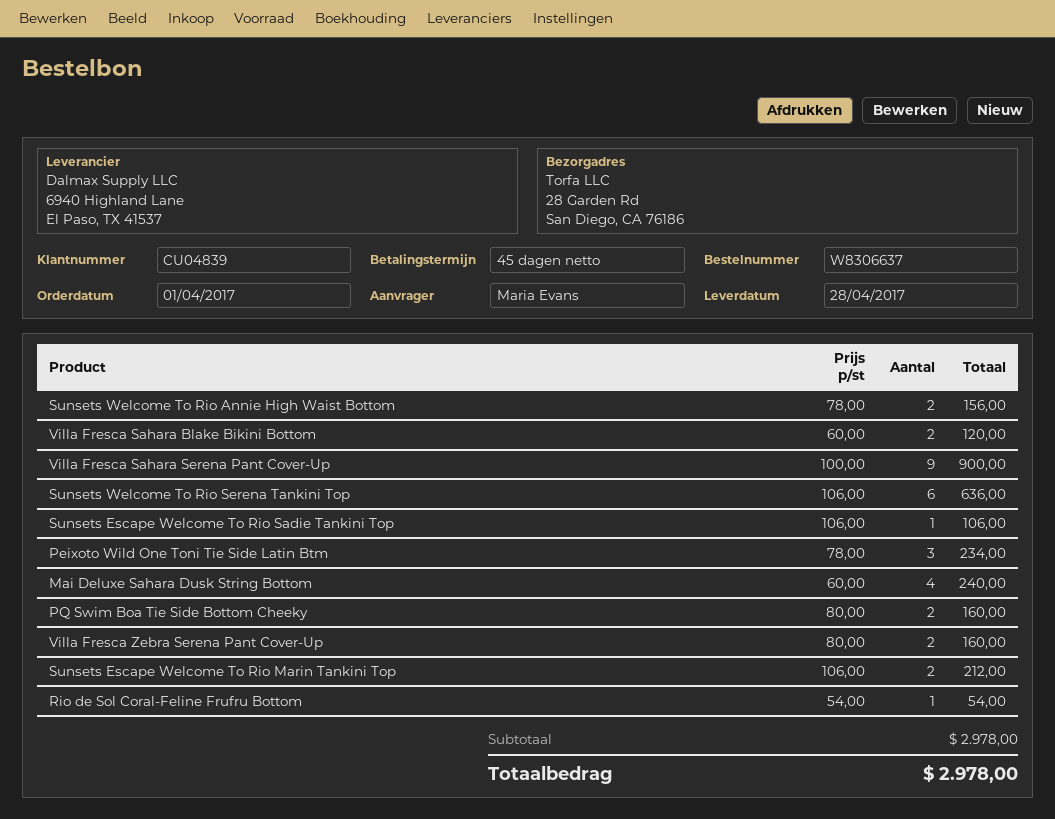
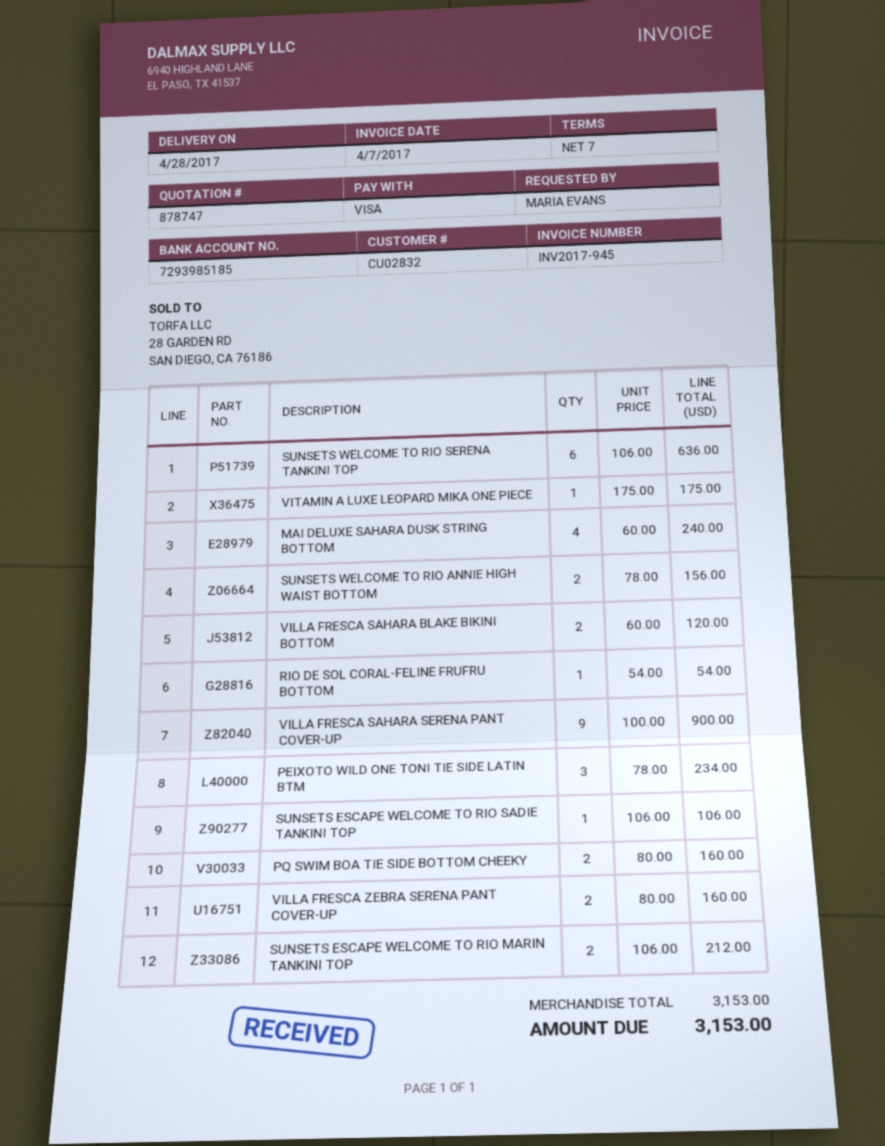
payment terms: 45 days -> 7 days
customer number: CU04839 -> CU02832
VITAMIN A LUXE LEOPARD MIKA ONE PIECE: none -> 1 x 175.00 = 175.00
subtotal: 2978.00 -> 3153.00
total: 2978.00 -> 3153.00

